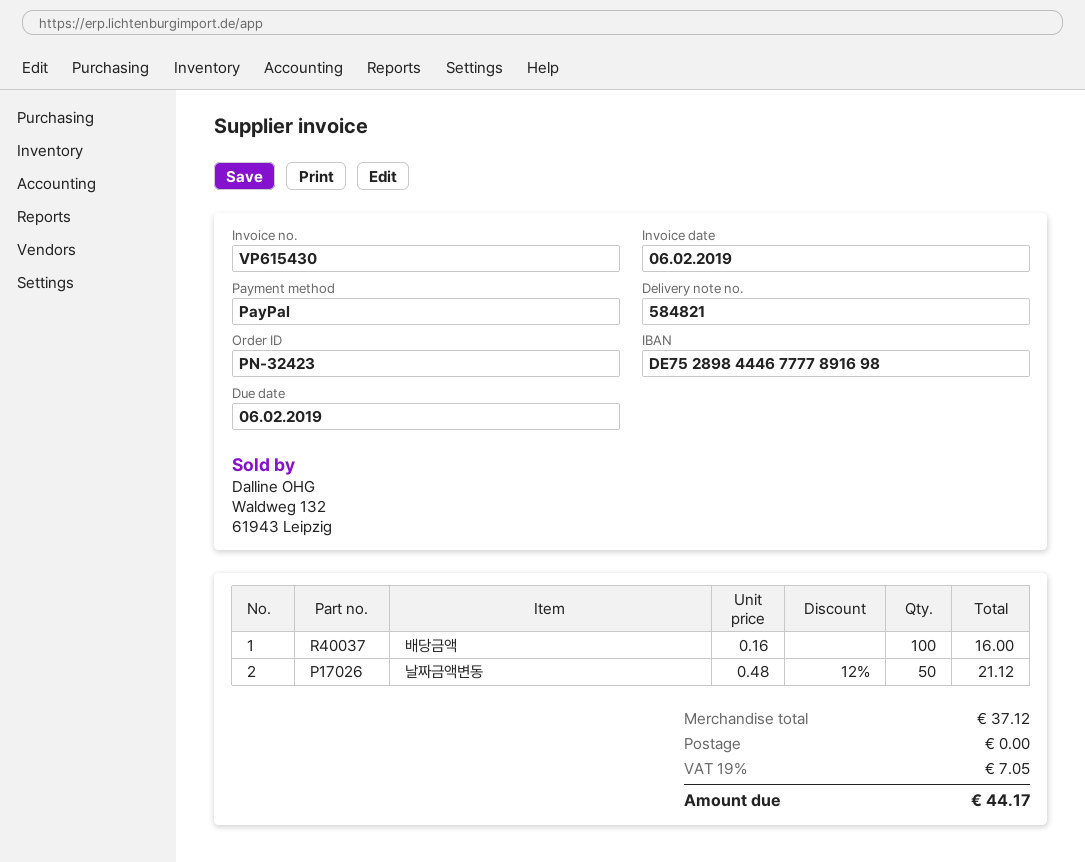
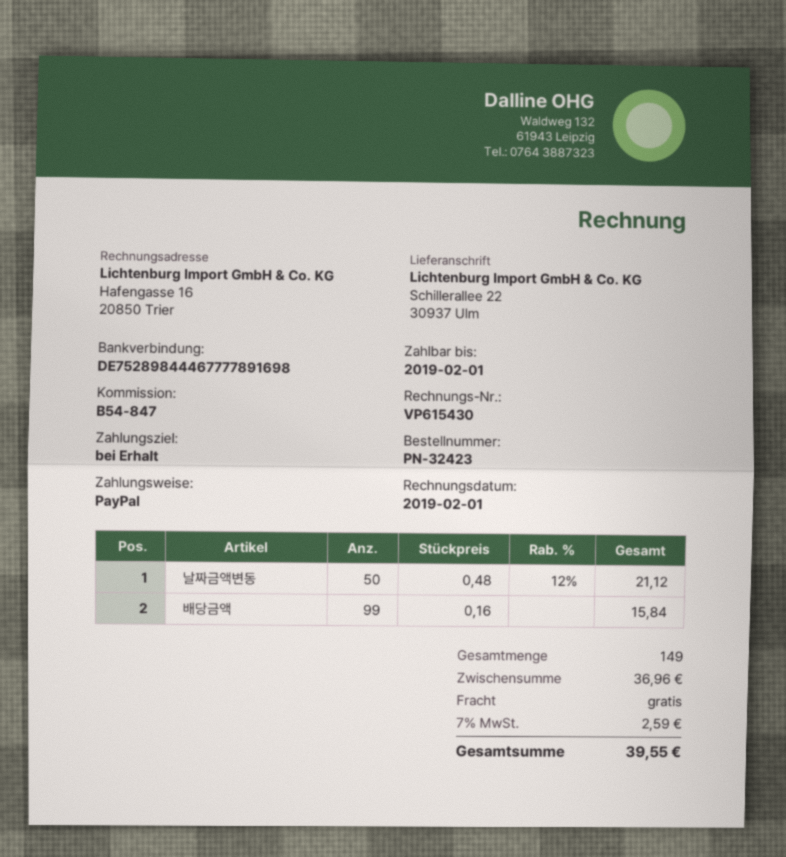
invoice date: 2019-02-06 -> 2019-02-01
due date: 2019-02-06 -> 2019-02-01
배당금액: 100 x 0.16 = 16.00 -> 99 x 0.16 = 15.84
subtotal: 37.12 -> 36.96
tax: 19% = 7.05 -> 7% = 2.59
total: 44.17 -> 39.55

